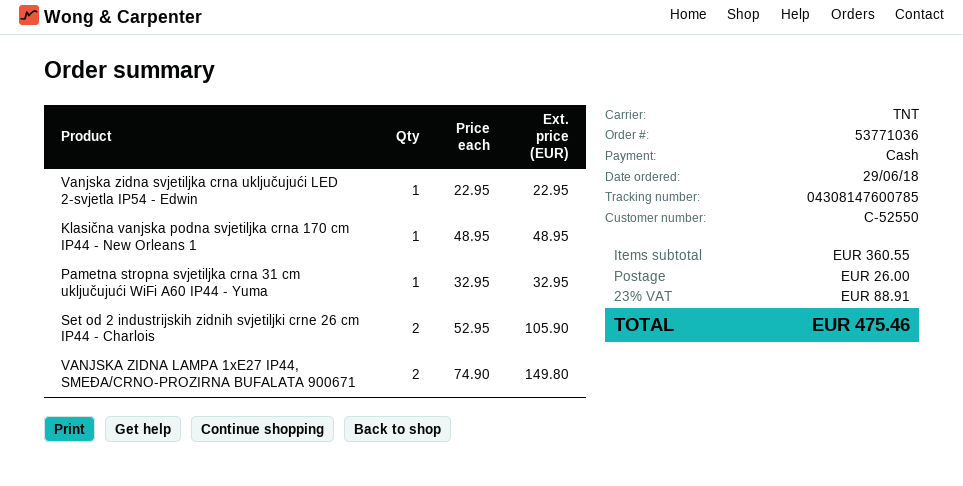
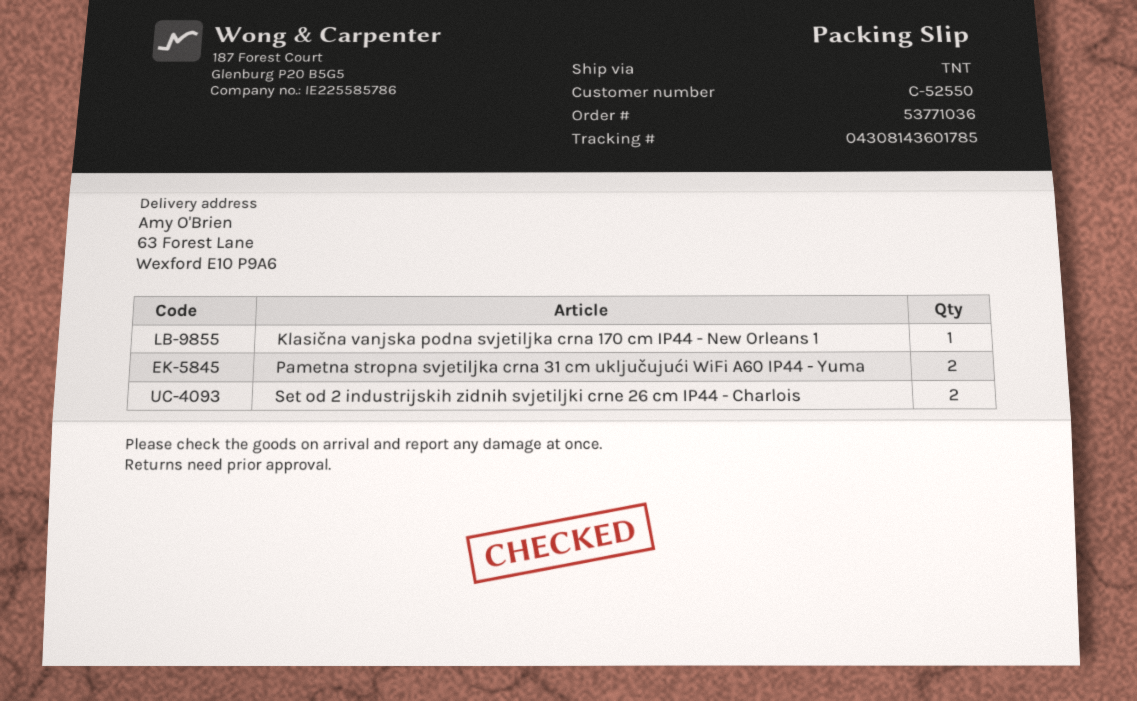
tracking number: 04308147600785 -> 04308143601785
Vanjska zidna svjetiljka crna uključujući LED 2-svjetla IP54 - Edwin: 1 -> none
Pametna stropna svjetiljka crna 31 cm uključujući WiFi A60 IP44 - Yuma: 1 -> 2
VANJSKA ZIDNA LAMPA 1xE27 IP44, SMEĐA/CRNO-PROZIRNA BUFALATA 900671: 2 -> none

